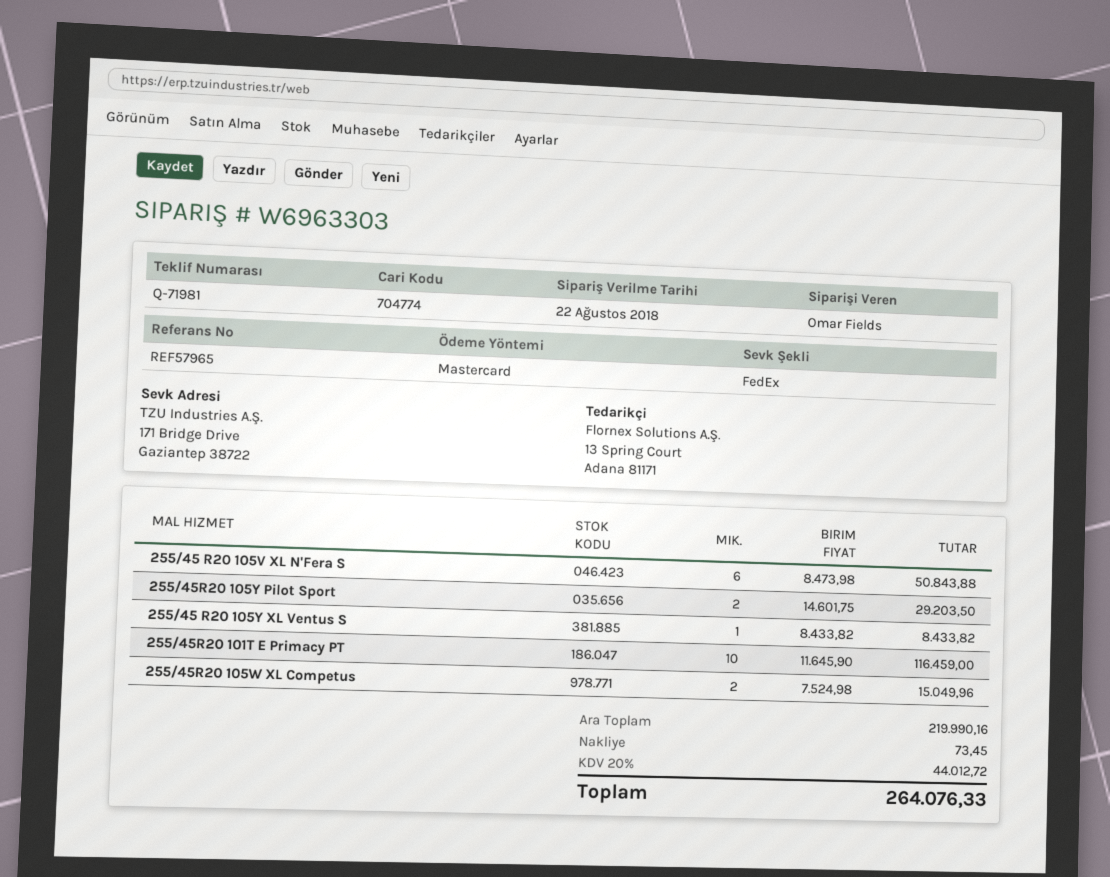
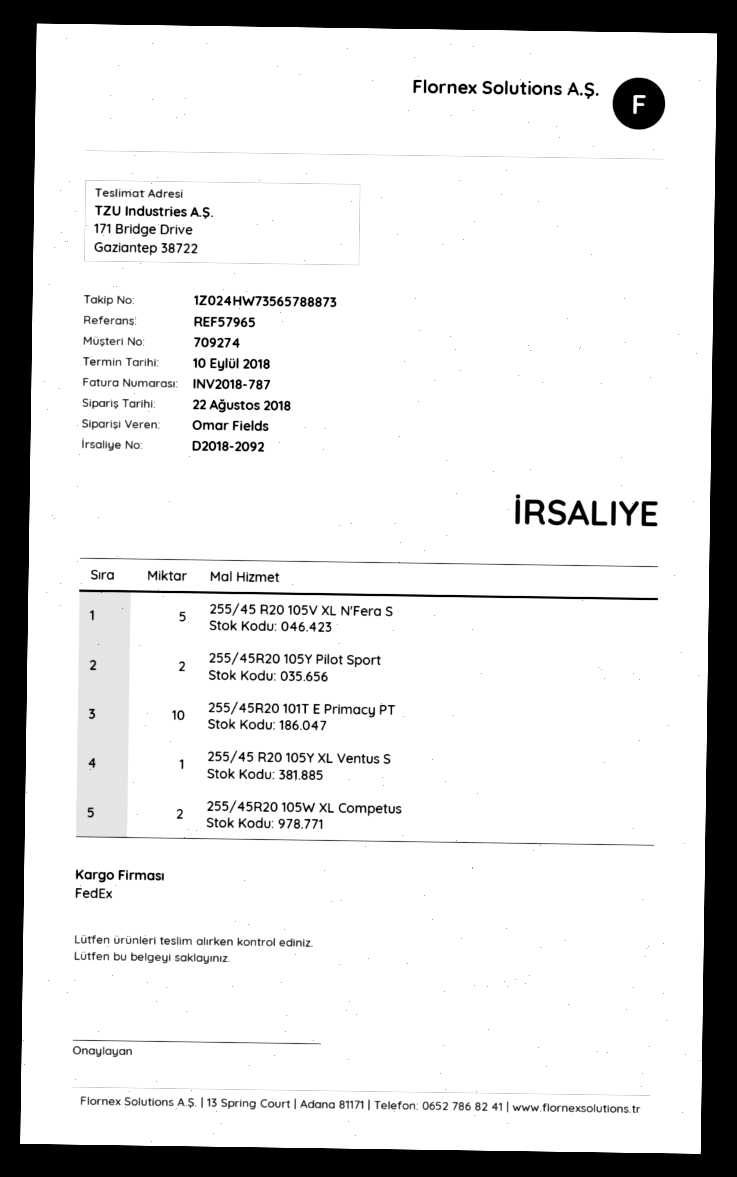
customer number: 704774 -> 709274
255/45 R20 105V XL N'Fera S: 6 -> 5

